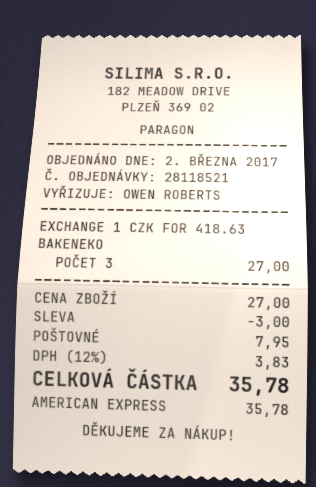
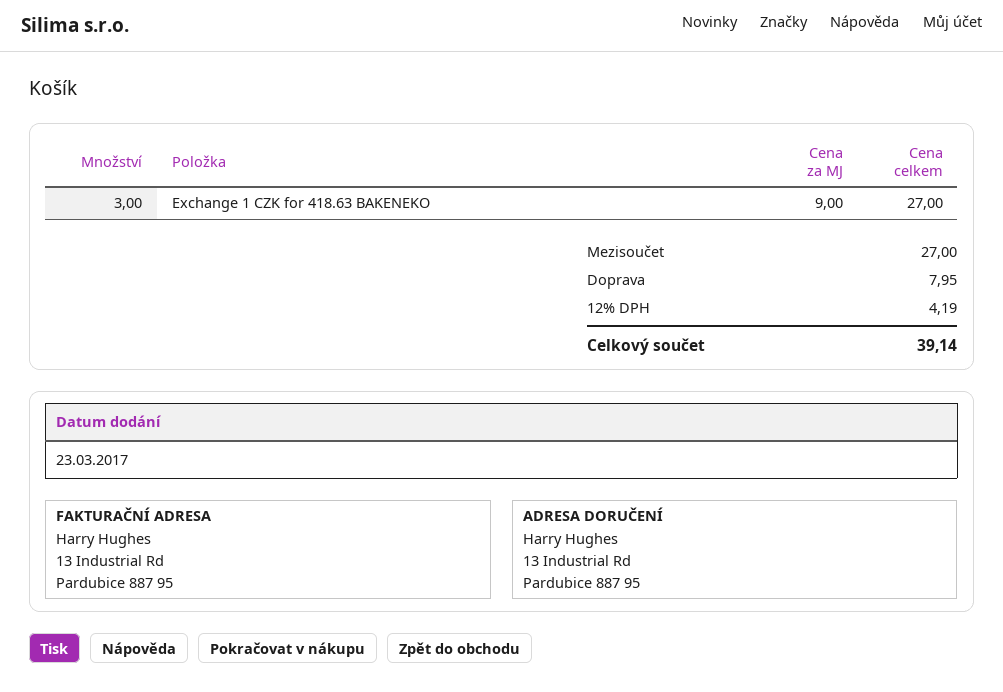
discount: 3.00 -> none
tax: 12% = 3.83 -> 12% = 4.19
total: 35.78 -> 39.14

